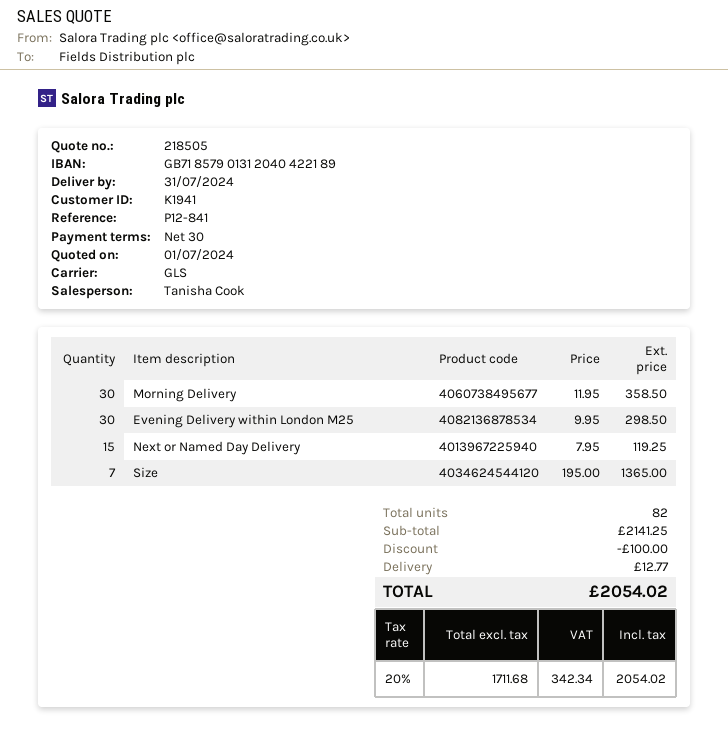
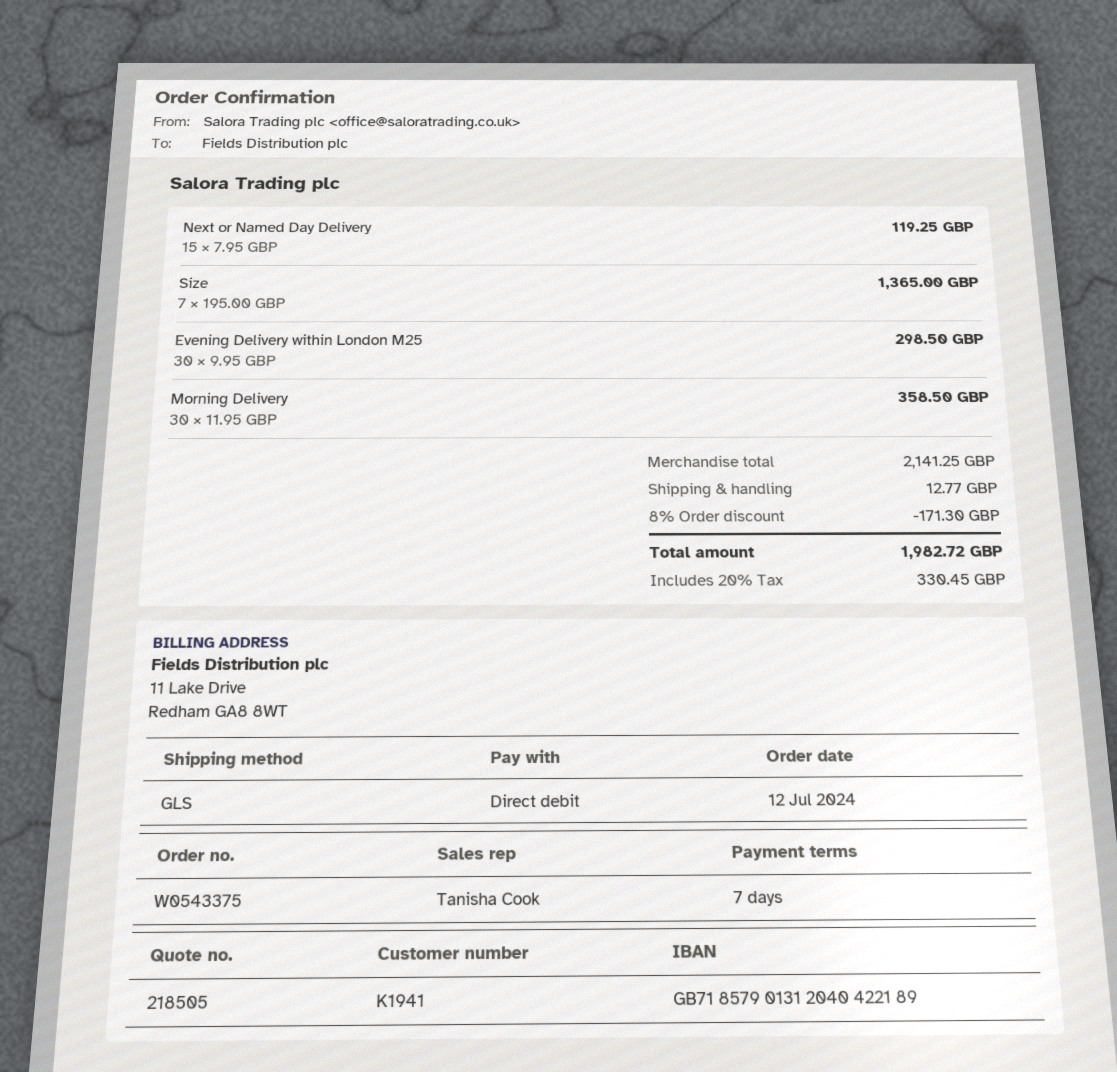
payment terms: 30 days -> 7 days
discount: 100.00 -> 171.30
tax: 20% = 342.34 -> 20% = 330.45
total: 2054.02 -> 1982.72

